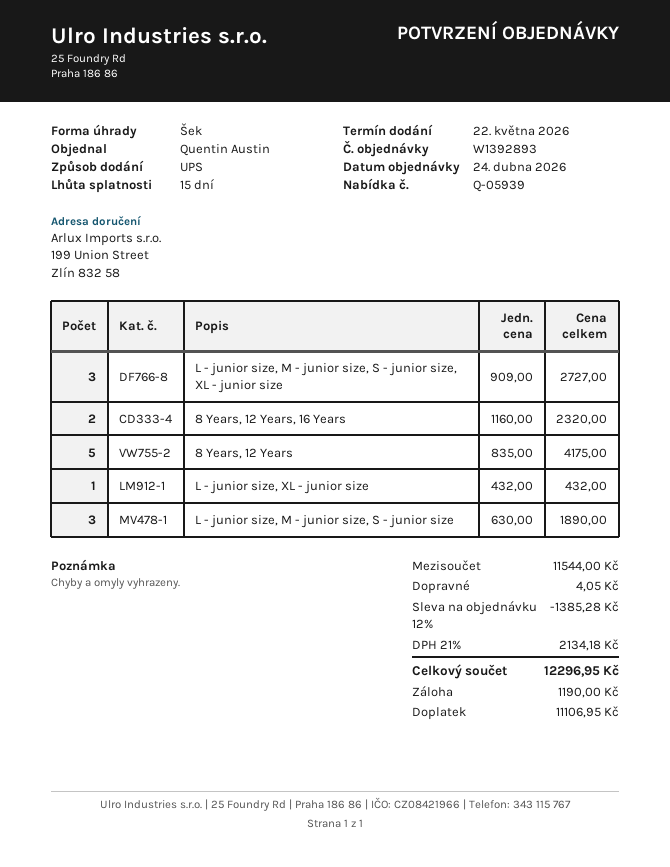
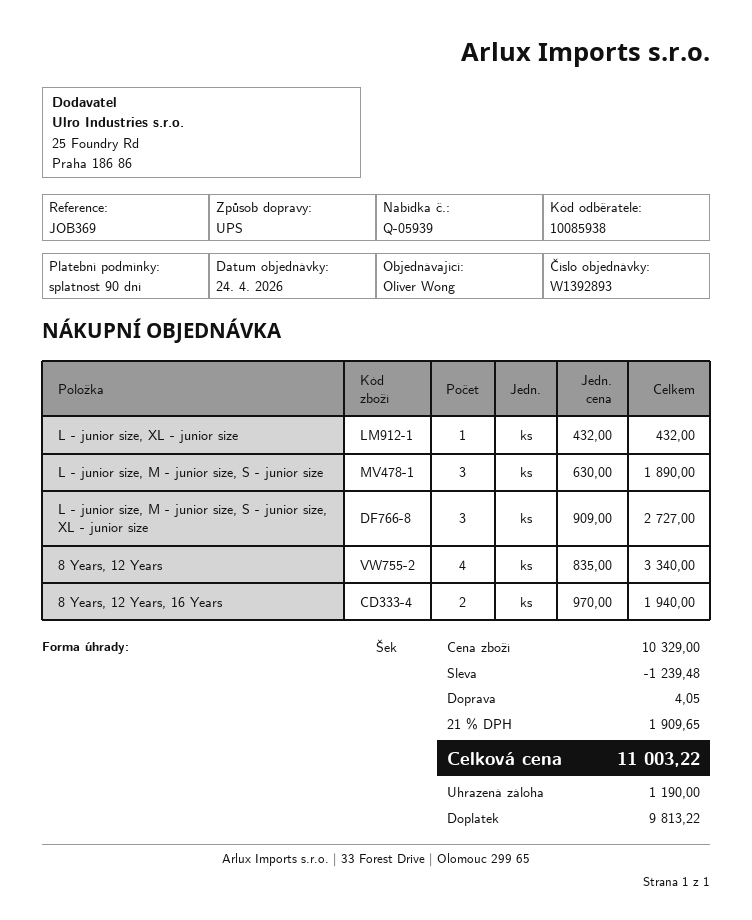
payment terms: 15 days -> 90 days
ordered by: Quentin Austin -> Oliver Wong
8 Years, 12 Years, 16 Years: 2 x 1160.00 = 2320.00 -> 2 x 970.00 = 1940.00
8 Years, 12 Years: 5 x 835.00 = 4175.00 -> 4 x 835.00 = 3340.00
subtotal: 11544.00 -> 10329.00
discount: 1385.28 -> 1239.48
tax: 21% = 2134.18 -> 21% = 1909.65
total: 12296.95 -> 11003.22
balance: 11106.95 -> 9813.22

